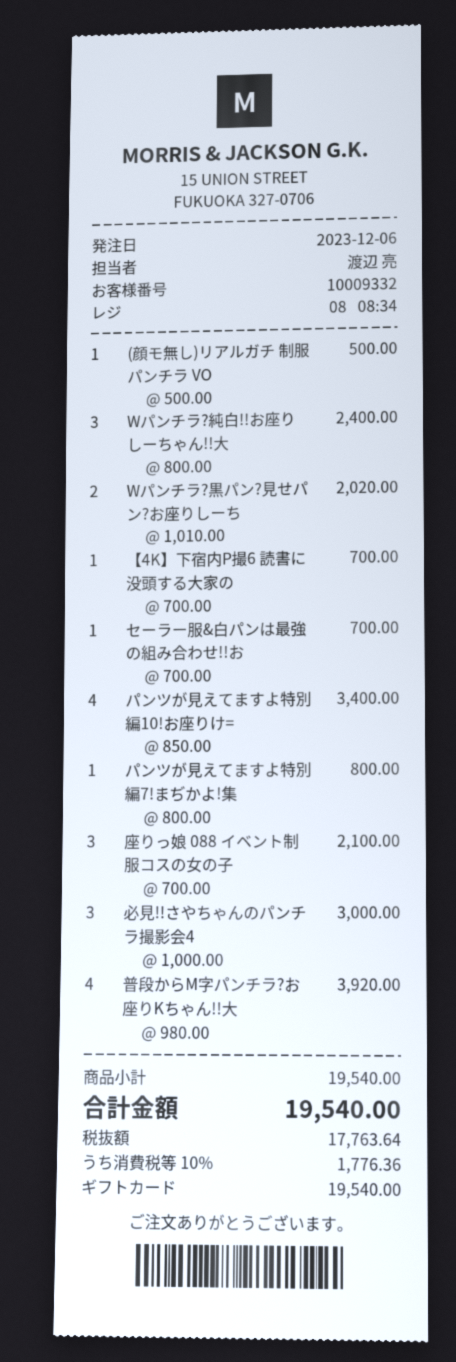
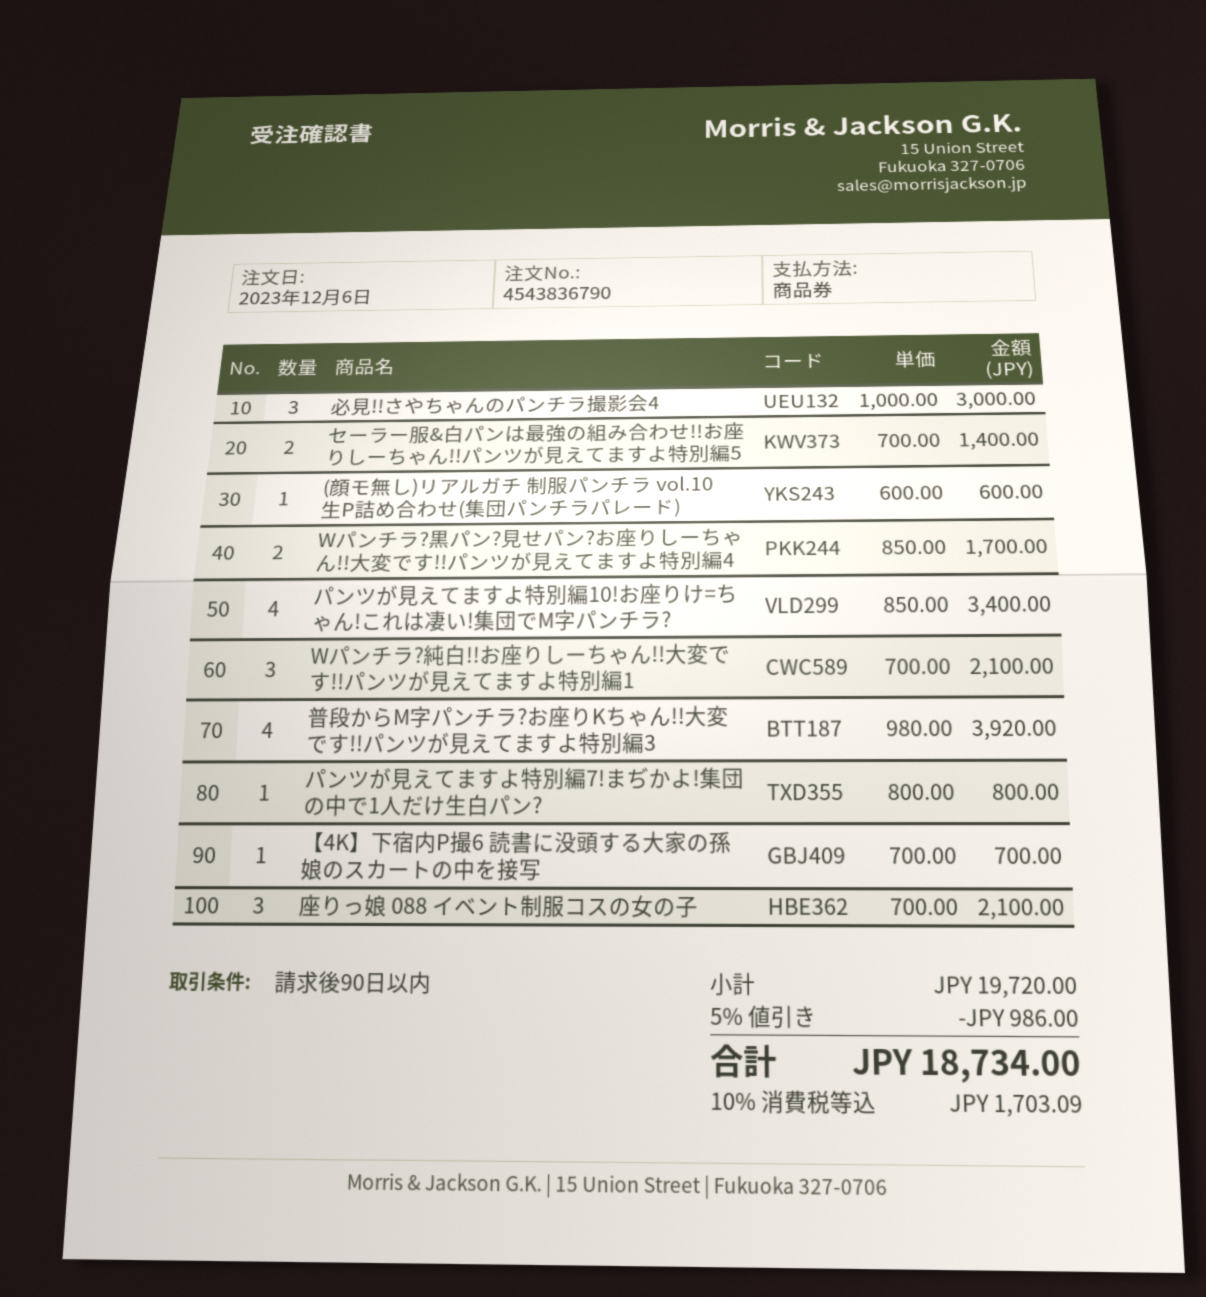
(顔モ無し)リアルガチ 制服パンチラ VO: 1 x 500.00 = 500.00 -> 1 x 600.00 = 600.00
Wパンチラ?純白!!お座りしーちゃん!!大: 3 x 800.00 = 2400.00 -> 3 x 700.00 = 2100.00
Wパンチラ?黒パン?見せパン?お座りしーち: 2 x 1010.00 = 2020.00 -> 2 x 850.00 = 1700.00
セーラー服&白パンは最強の組み合わせ!!お: 1 x 700.00 = 700.00 -> 2 x 700.00 = 1400.00
subtotal: 19540.00 -> 19720.00
discount: none -> 5% = 986.00
tax: 10% = 1776.36 -> 10% = 1703.09
total: 19540.00 -> 18734.00

